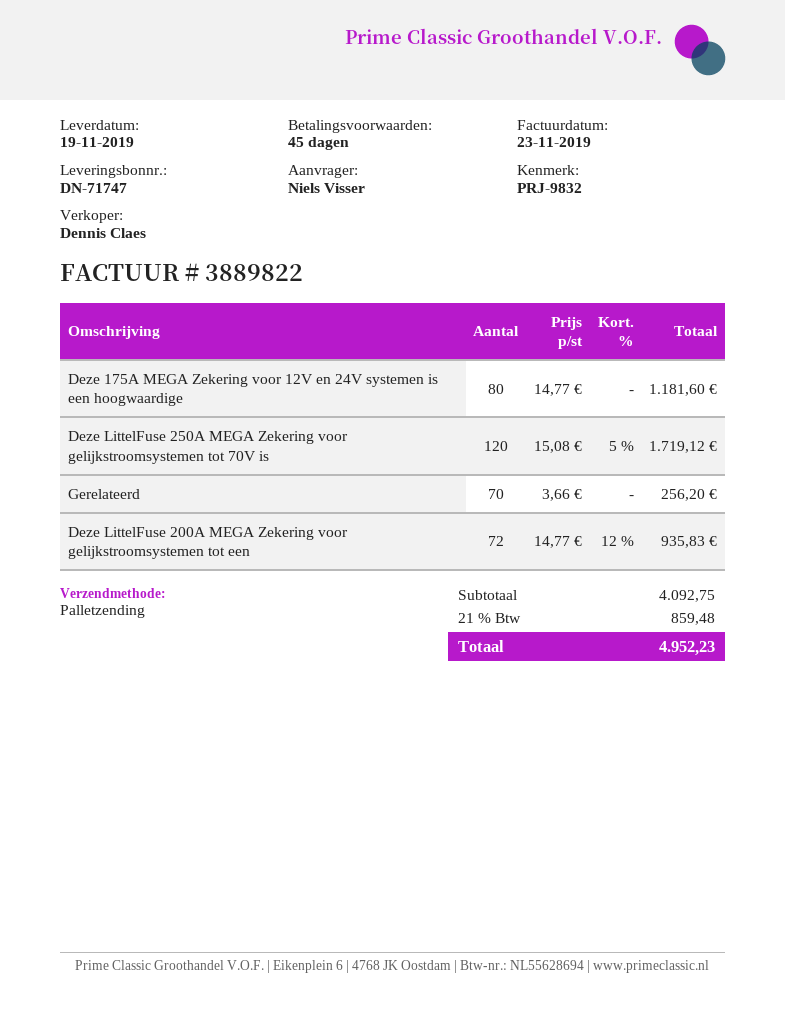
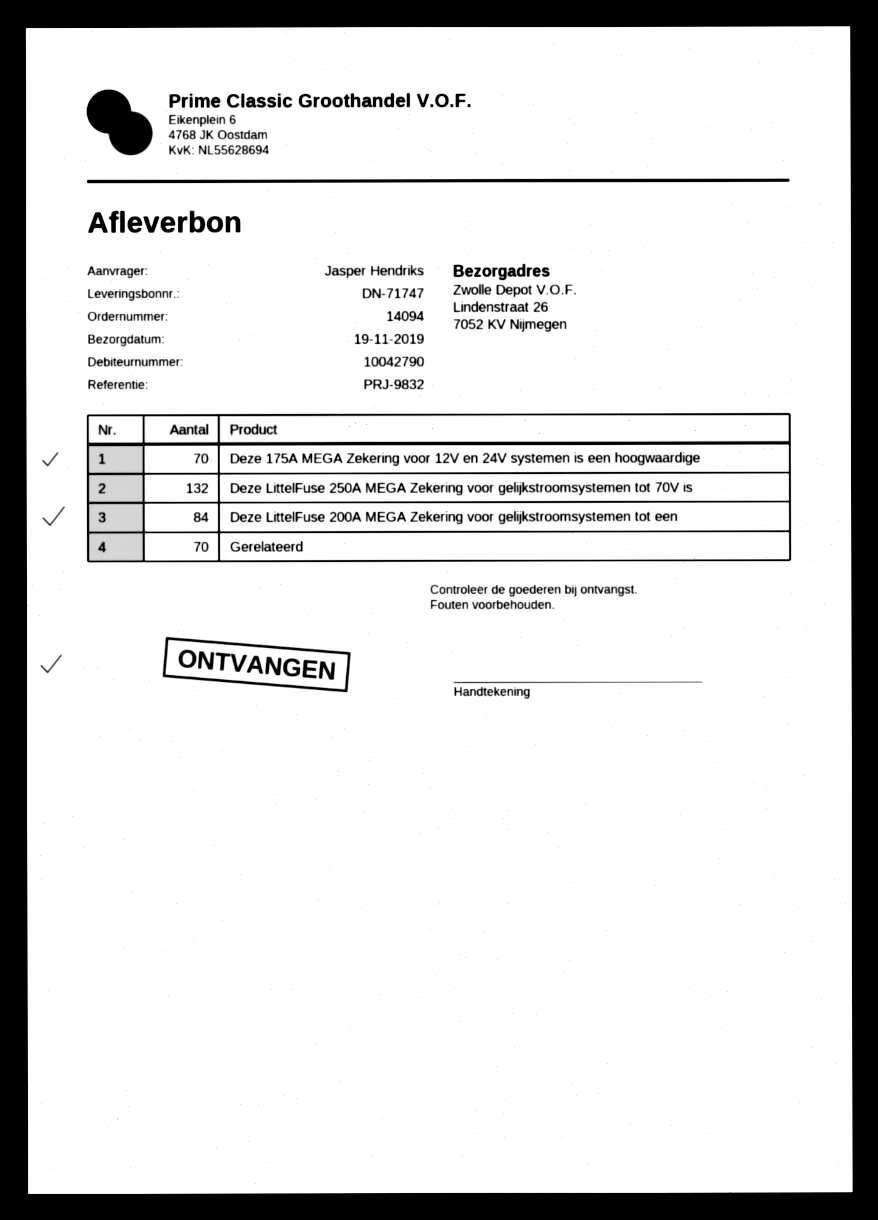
ordered by: Niels Visser -> Jasper Hendriks
Deze 175A MEGA Zekering voor 12V en 24V systemen is een hoogwaardige: 80 -> 70
Deze LittelFuse 250A MEGA Zekering voor gelijkstroomsystemen tot 70V is: 120 -> 132
Deze LittelFuse 200A MEGA Zekering voor gelijkstroomsystemen tot een: 72 -> 84

